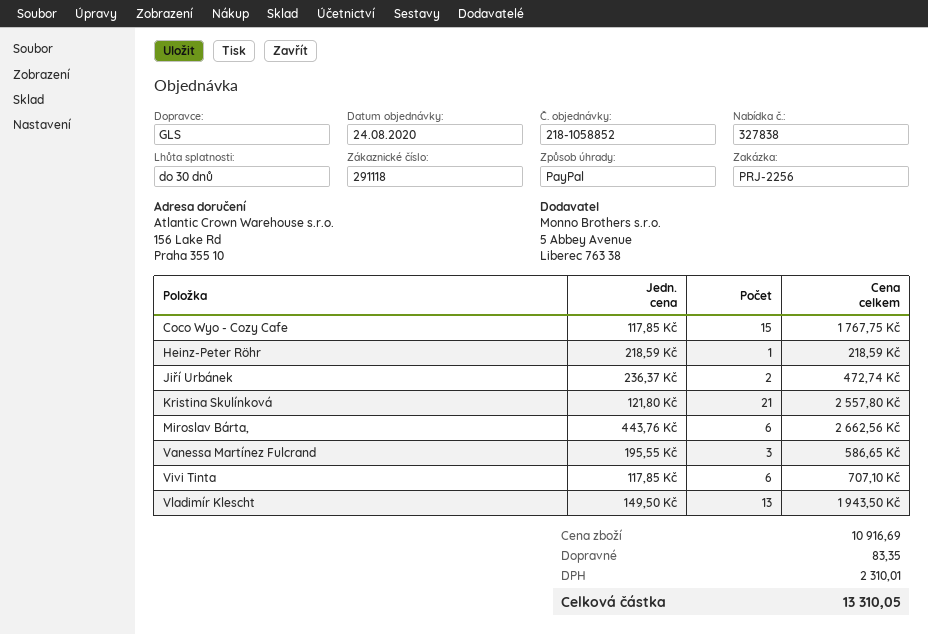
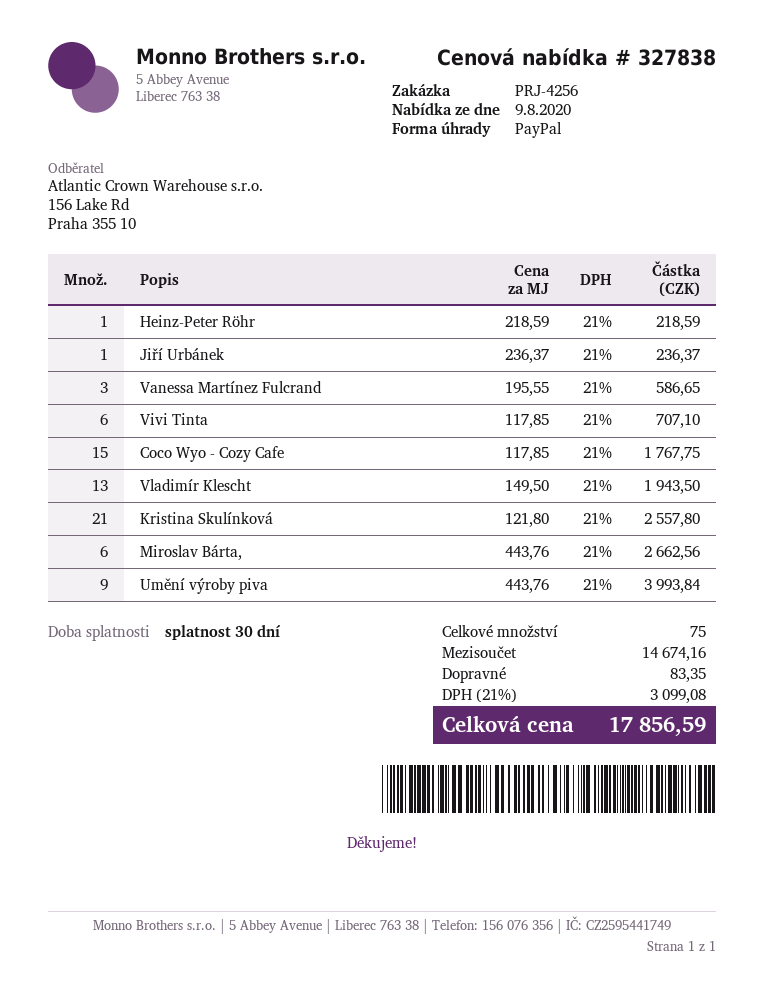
reference: PRJ-2256 -> PRJ-4256
Jiří Urbánek: 2 x 236.37 = 472.74 -> 1 x 236.37 = 236.37
Umění výroby piva: none -> 9 x 443.76 = 3993.84
subtotal: 10916.69 -> 14674.16
tax: 2310.01 -> 3099.08
total: 13310.05 -> 17856.59

